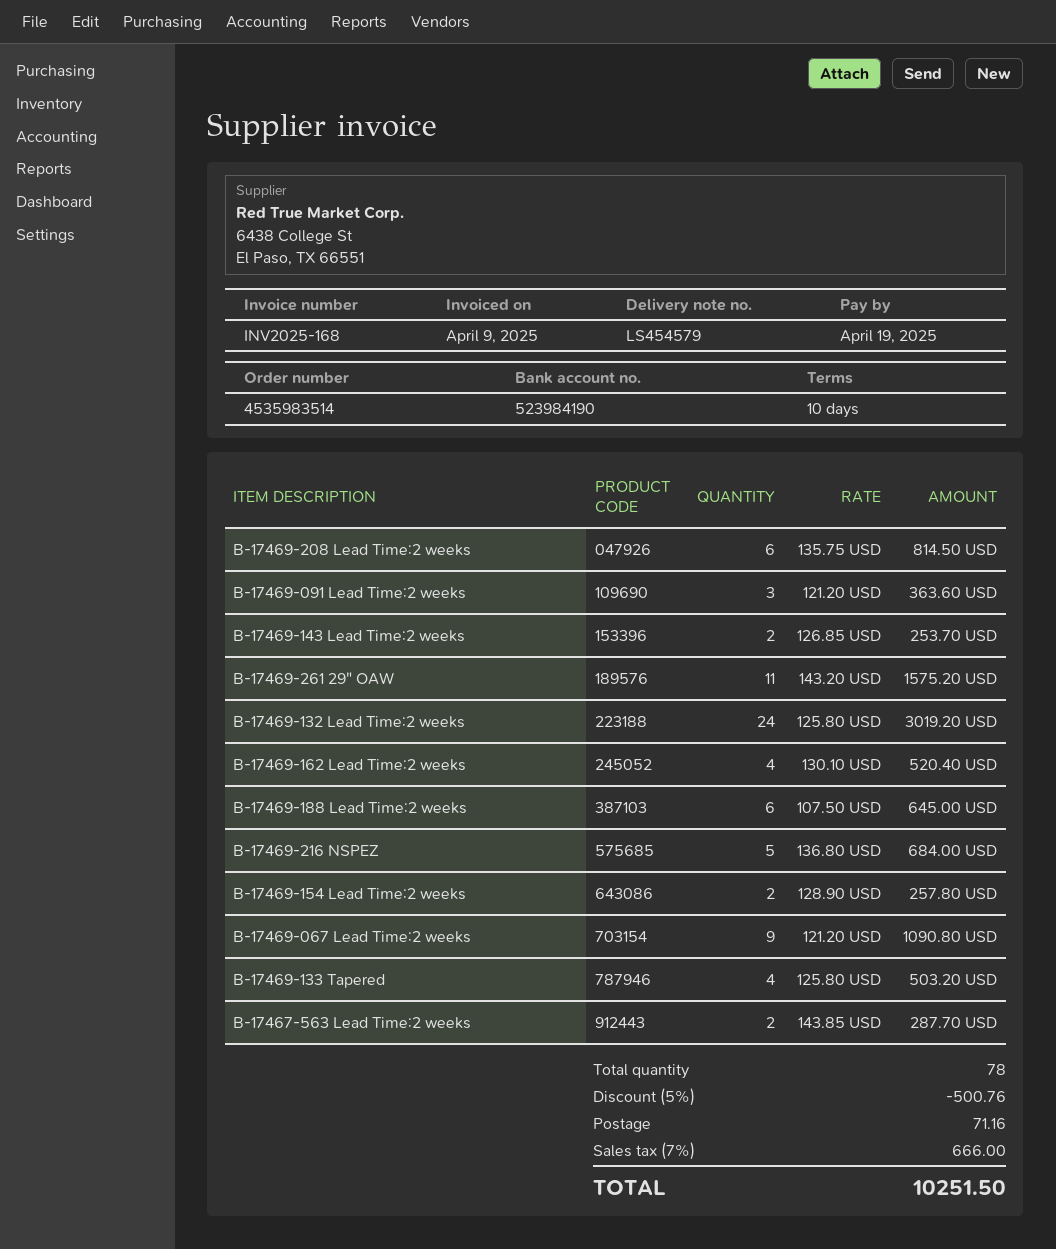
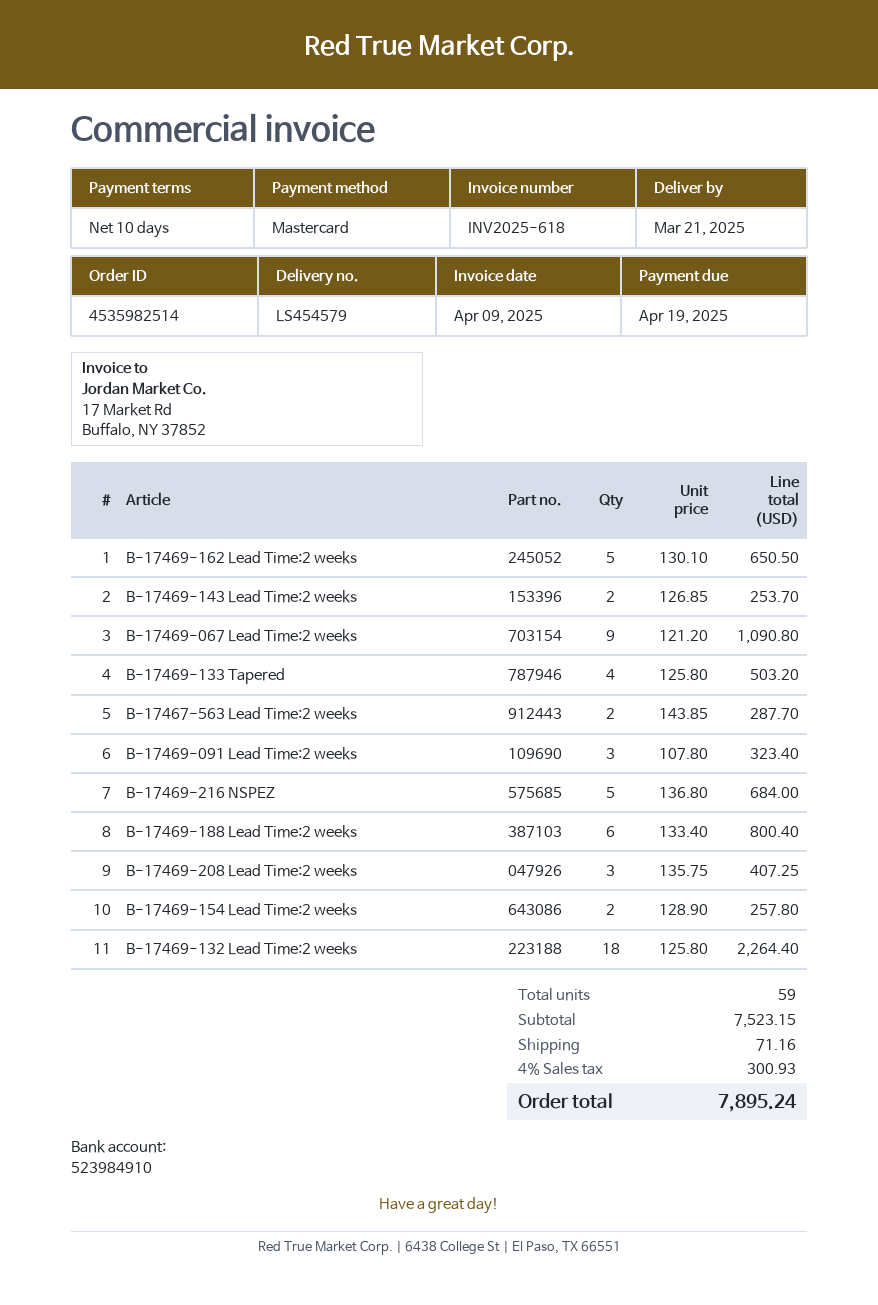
order number: 4535983514 -> 4535982514
invoice number: INV2025-168 -> INV2025-618
bank account: 523984190 -> 523984910
B-17469-208 Lead Time:2 weeks: 6 x 135.75 = 814.50 -> 3 x 135.75 = 407.25
B-17469-091 Lead Time:2 weeks: 3 x 121.20 = 363.60 -> 3 x 107.80 = 323.40
B-17469-261 29" OAW: 11 x 143.20 = 1575.20 -> none
B-17469-132 Lead Time:2 weeks: 24 x 125.80 = 3019.20 -> 18 x 125.80 = 2264.40
B-17469-162 Lead Time:2 weeks: 4 x 130.10 = 520.40 -> 5 x 130.10 = 650.50
B-17469-188 Lead Time:2 weeks: 6 x 107.50 = 645.00 -> 6 x 133.40 = 800.40
total quantity: 78 -> 59
discount: 5% = 500.76 -> none
tax: 7% = 666.00 -> 4% = 300.93
total: 10251.50 -> 7895.24

